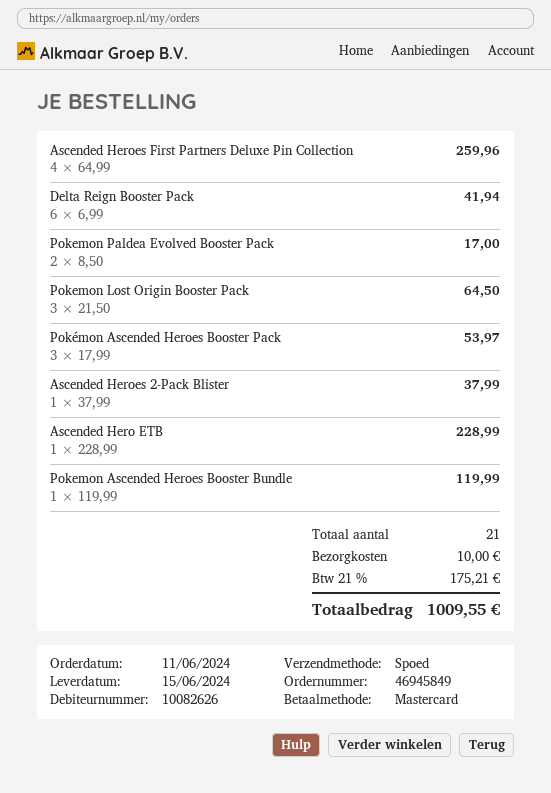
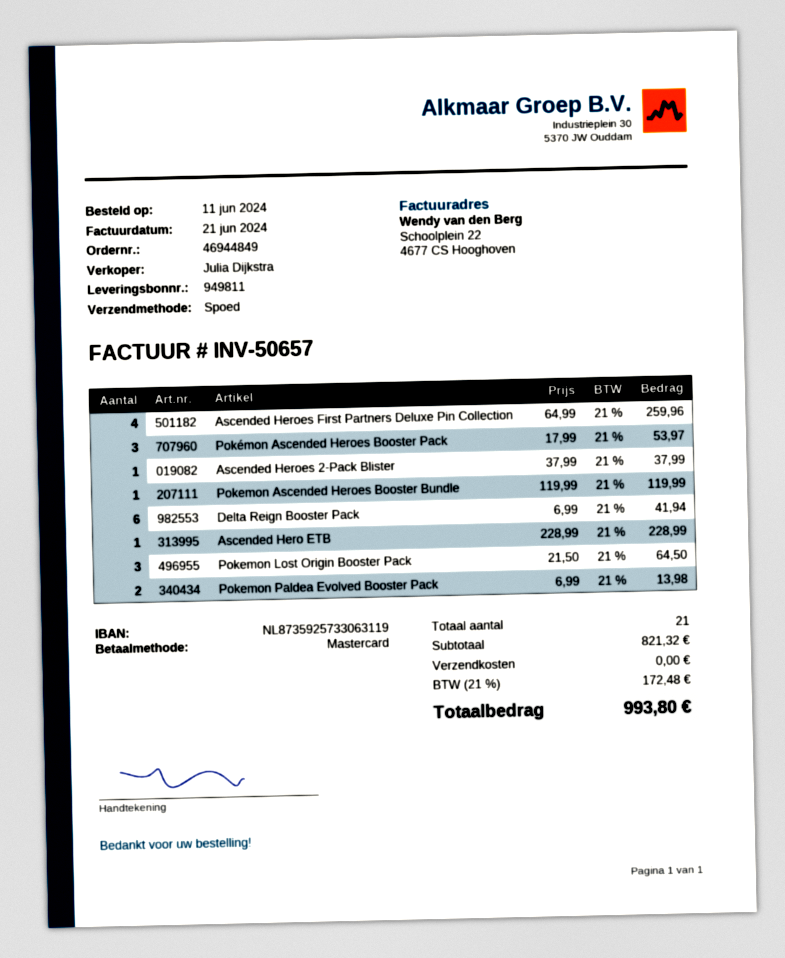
order number: 46945849 -> 46944849
Pokemon Paldea Evolved Booster Pack: 2 x 8.50 = 17.00 -> 2 x 6.99 = 13.98
shipping: 10.00 -> 0.00
tax: 21% = 175.21 -> 21% = 172.48
total: 1009.55 -> 993.80

